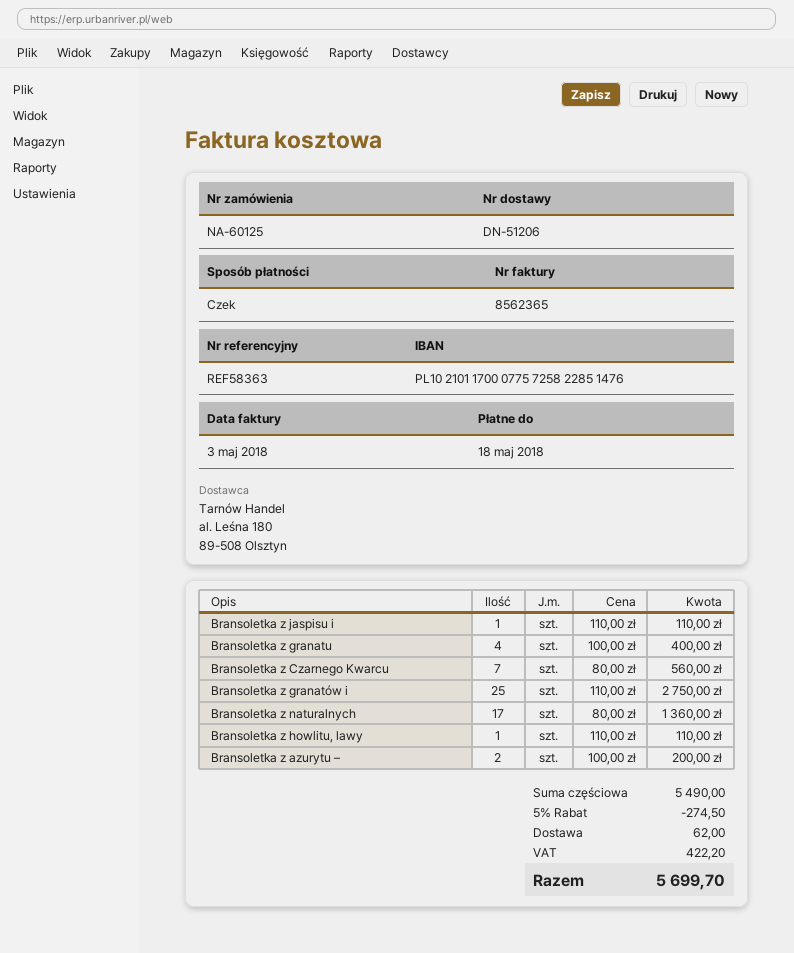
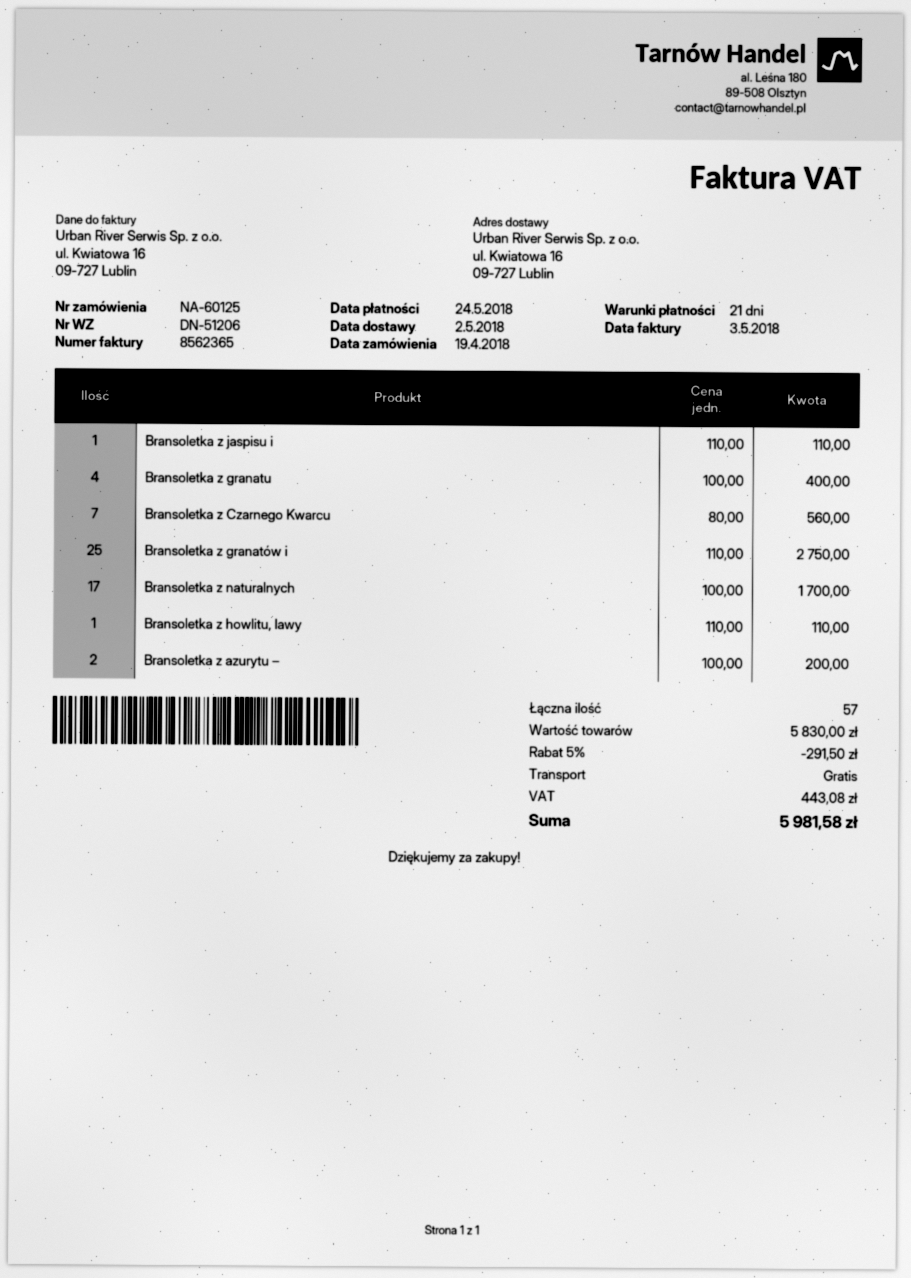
due date: 2018-05-18 -> 2018-05-24
Bransoletka z naturalnych: 17 x 80.00 = 1360.00 -> 17 x 100.00 = 1700.00
subtotal: 5490.00 -> 5830.00
discount: 5% = 274.50 -> 5% = 291.50
shipping: 62.00 -> 0.00
tax: 422.20 -> 443.08
total: 5699.70 -> 5981.58

